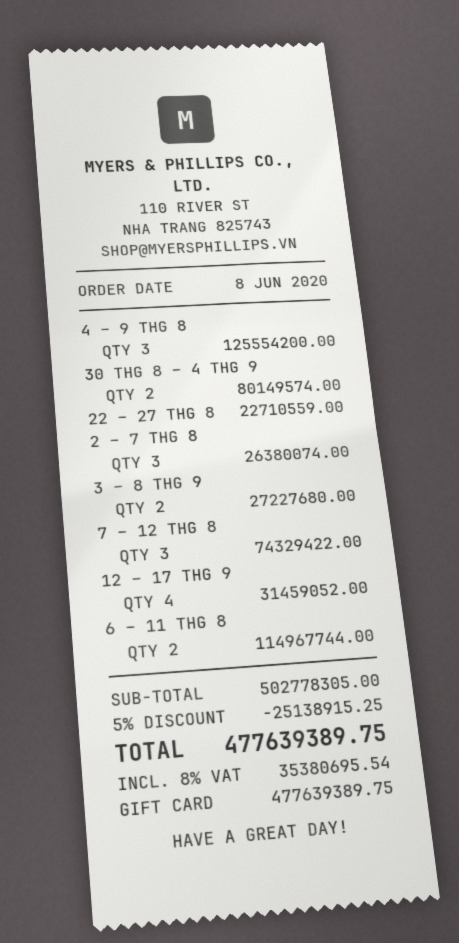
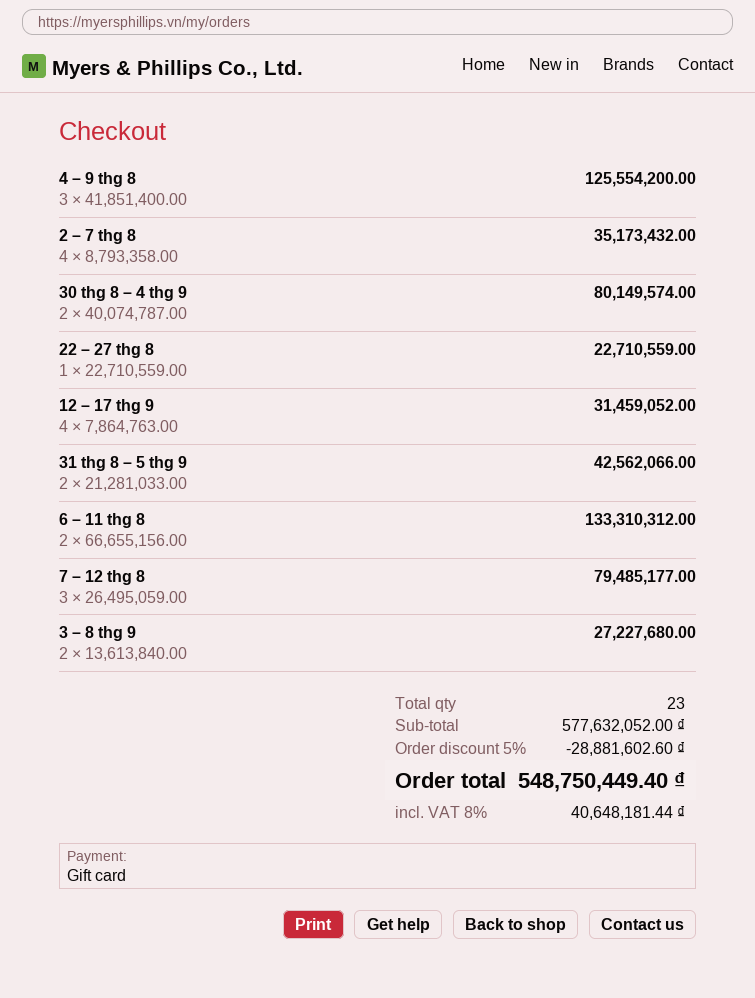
2 – 7 THG 8: 3 for 26380074.00 -> 4 for 35173432.00
7 – 12 THG 8: 3 for 74329422.00 -> 3 for 79485177.00
6 – 11 THG 8: 2 for 114967744.00 -> 2 for 133310312.00
31 thg 8 – 5 thg 9: none -> 2 for 42562066.00
subtotal: 502778305.00 -> 577632052.00
discount: 5% = 25138915.25 -> 5% = 28881602.60
tax: 8% = 35380695.54 -> 8% = 40648181.44
total: 477639389.75 -> 548750449.40

